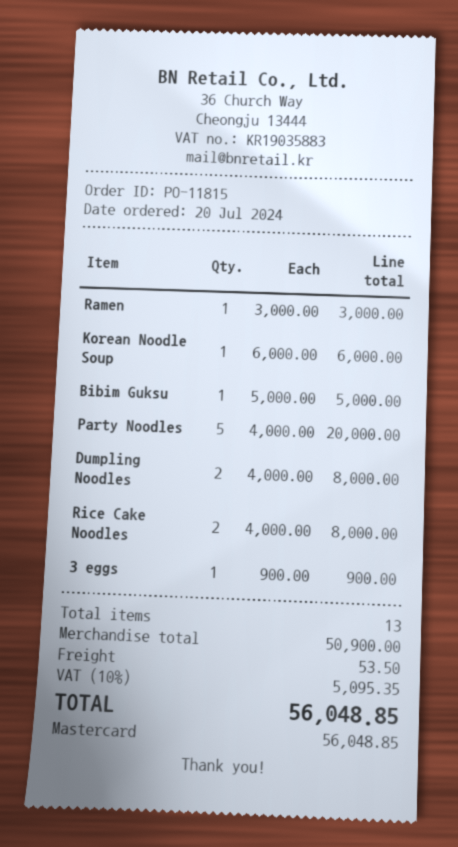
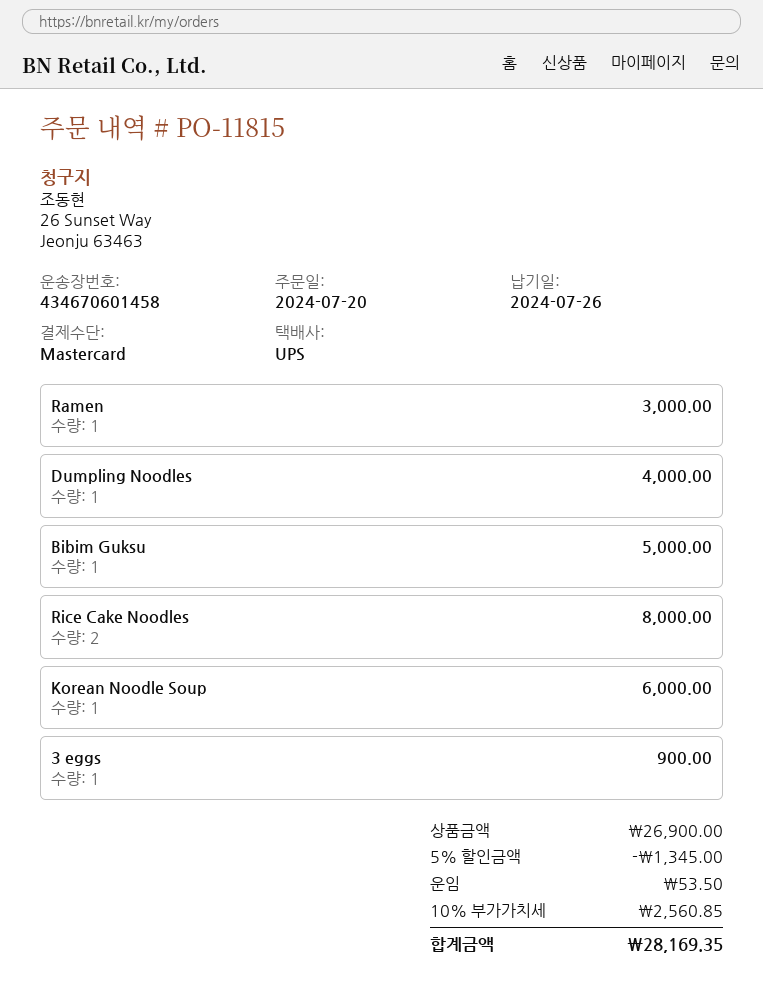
Party Noodles: 5 for 20000.00 -> none
Dumpling Noodles: 2 for 8000.00 -> 1 for 4000.00
subtotal: 50900.00 -> 26900.00
discount: none -> 5% = 1345.00
tax: 10% = 5095.35 -> 10% = 2560.85
total: 56048.85 -> 28169.35

